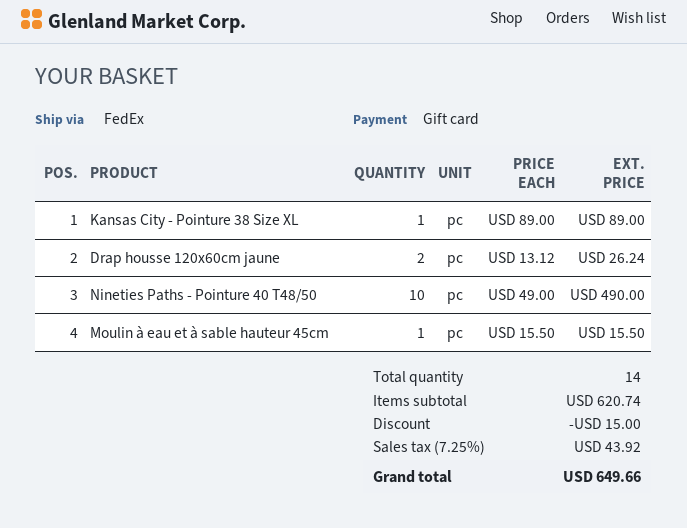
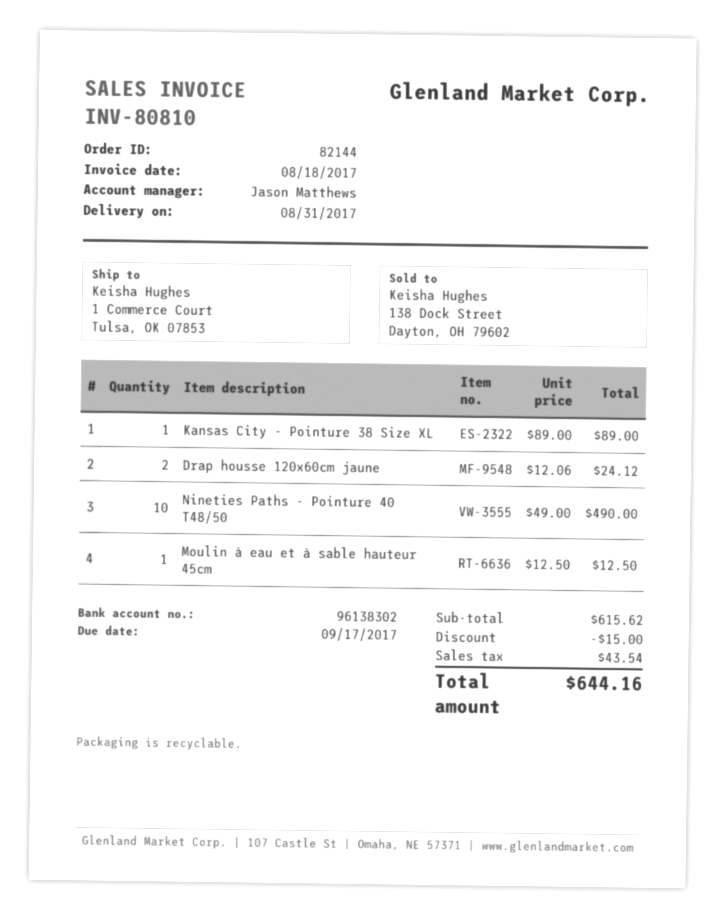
Drap housse 120x60cm jaune: 2 x 13.12 = 26.24 -> 2 x 12.06 = 24.12
Moulin à eau et à sable hauteur 45cm: 1 x 15.50 = 15.50 -> 1 x 12.50 = 12.50
subtotal: 620.74 -> 615.62
tax: 43.92 -> 43.54
total: 649.66 -> 644.16

